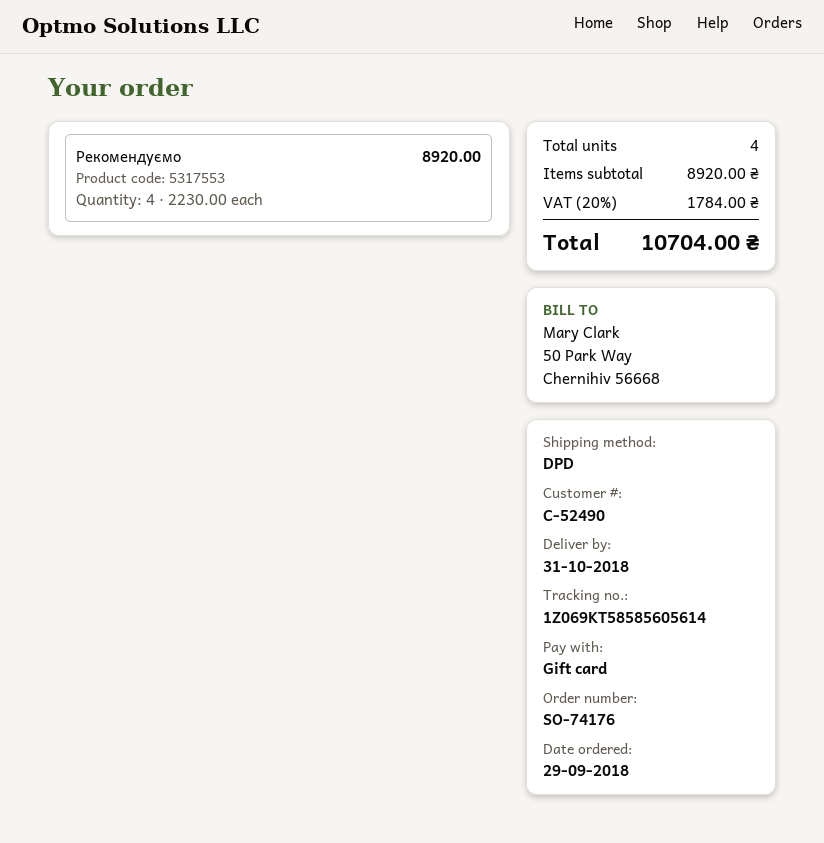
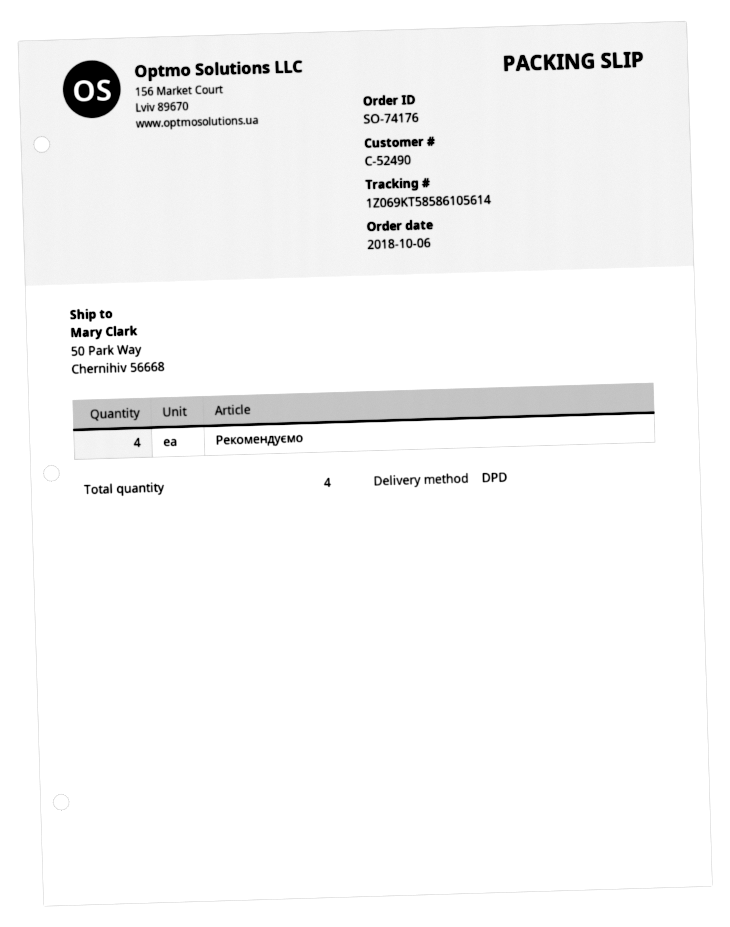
order date: 2018-09-29 -> 2018-10-06
tracking number: 1Z069KT58585605614 -> 1Z069KT58586105614

